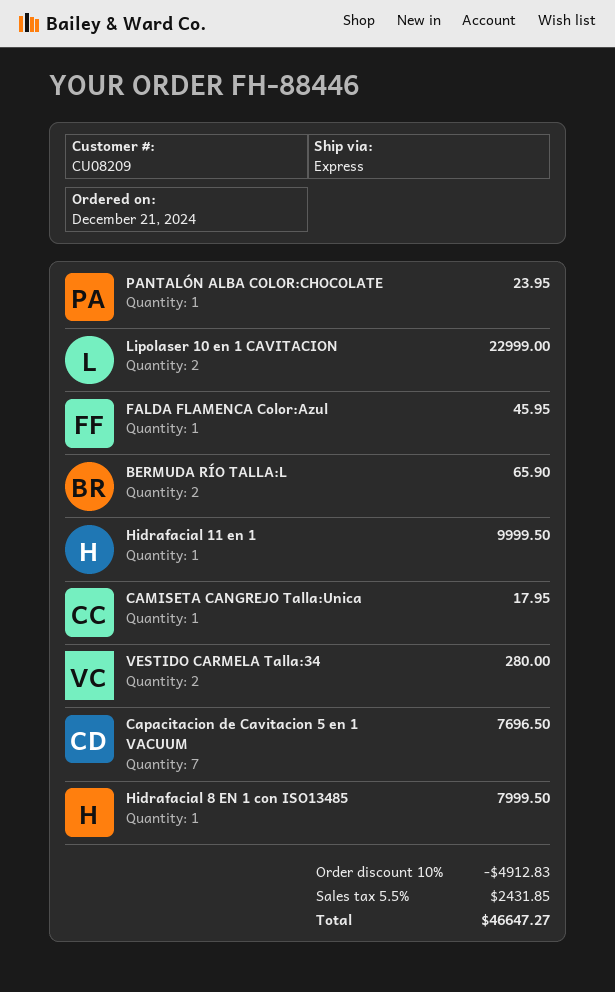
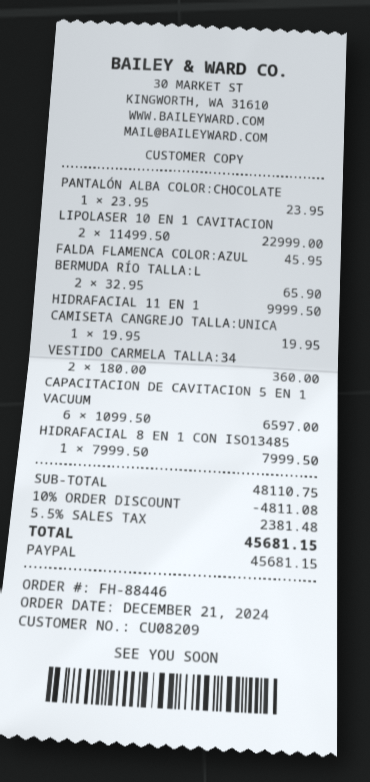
CAMISETA CANGREJO Talla:Unica: 1 for 17.95 -> 1 for 19.95
VESTIDO CARMELA Talla:34: 2 for 280.00 -> 2 for 360.00
Capacitacion de Cavitacion 5 en 1 VACUUM: 7 for 7696.50 -> 6 for 6597.00
discount: 10% = 4912.83 -> 10% = 4811.08
tax: 5.5% = 2431.85 -> 5.5% = 2381.48
total: 46647.27 -> 45681.15

